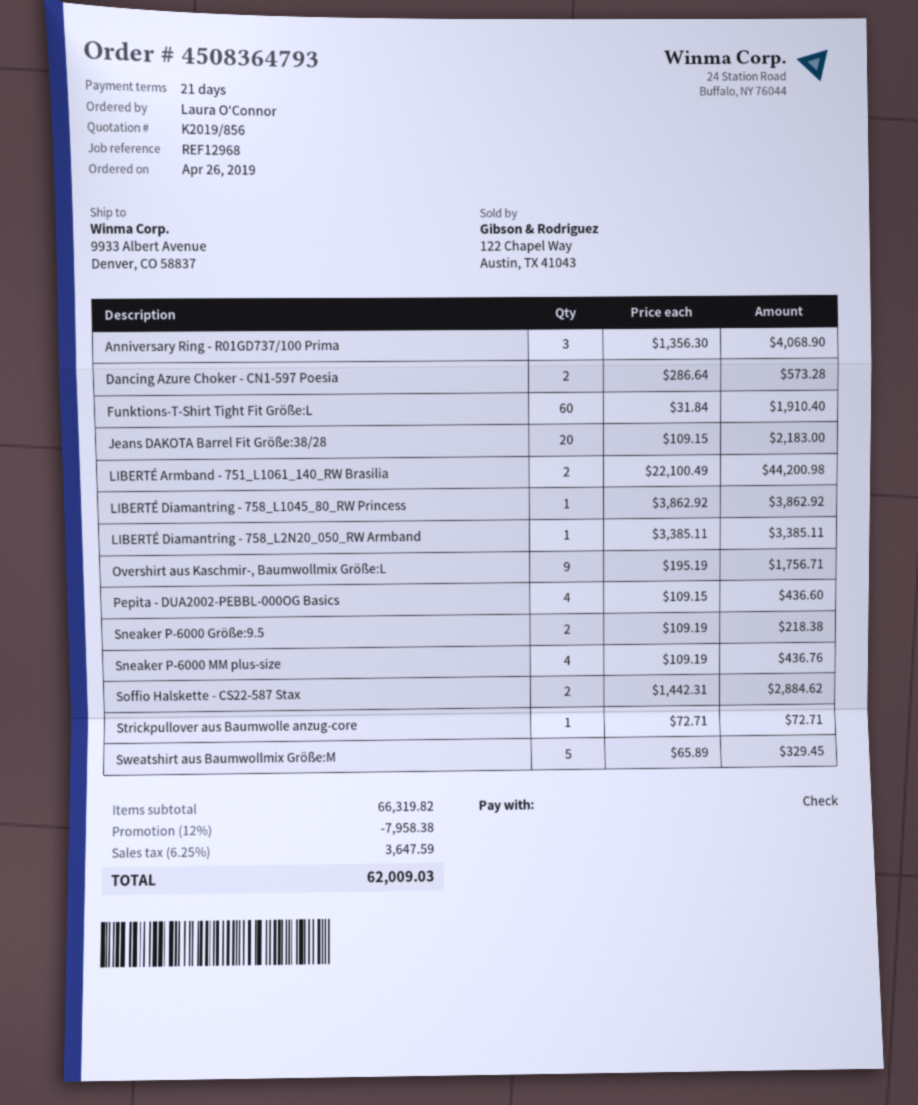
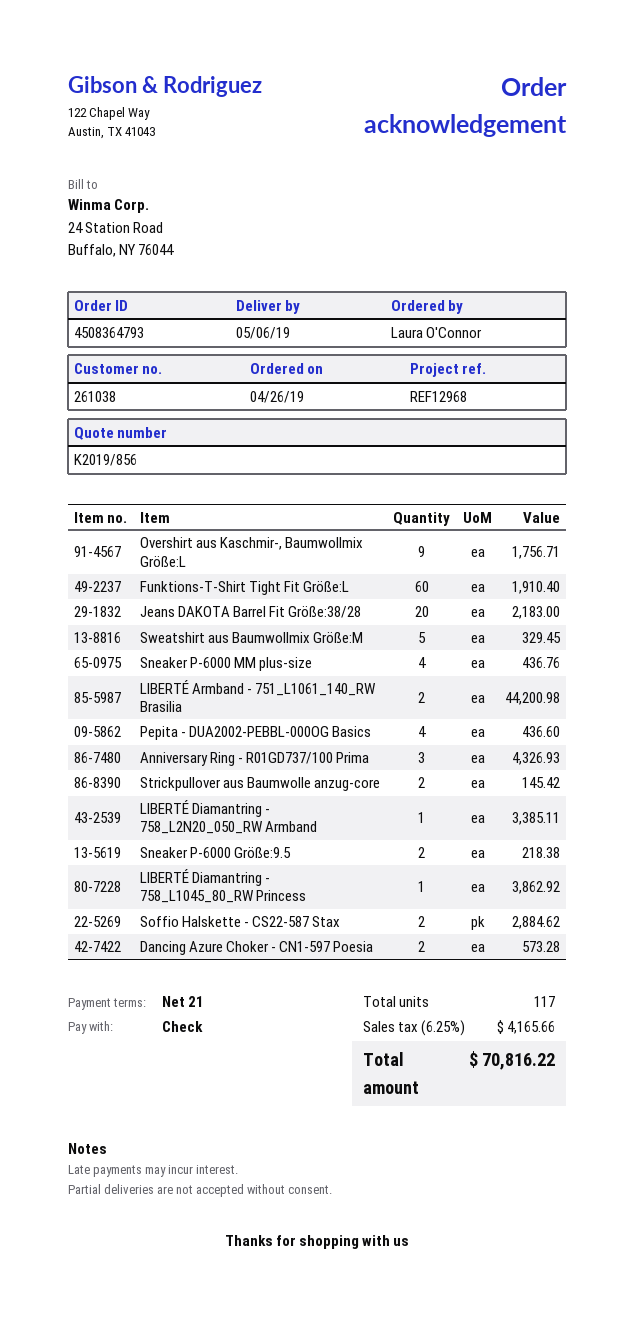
Anniversary Ring - R01GD737/100 Prima: 3 for 4068.90 -> 3 for 4326.93
Strickpullover aus Baumwolle anzug-core: 1 for 72.71 -> 2 for 145.42
discount: 12% = 7958.38 -> none
tax: 6.25% = 3647.59 -> 6.25% = 4165.66
total: 62009.03 -> 70816.22

